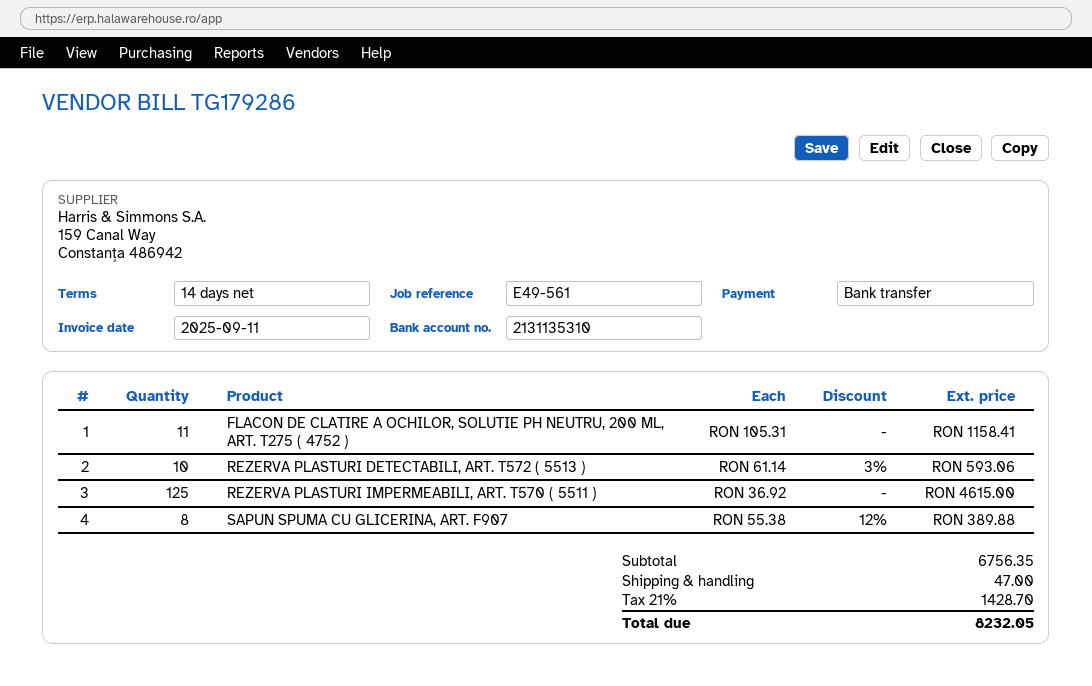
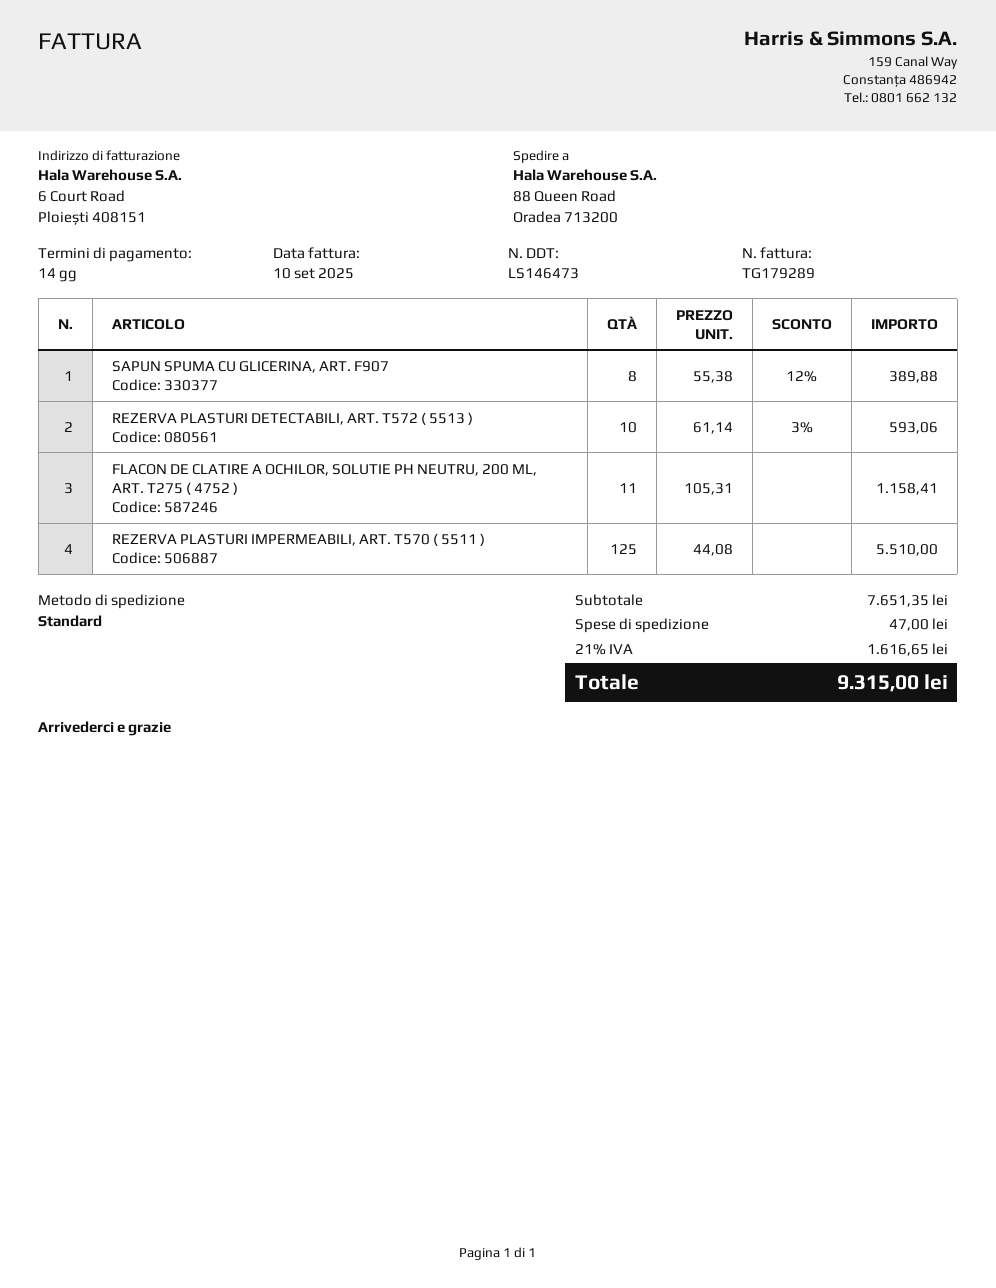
invoice number: TG179286 -> TG179289
invoice date: 2025-09-11 -> 2025-09-10
REZERVA PLASTURI IMPERMEABILI, ART. T570 ( 5511 ): 125 x 36.92 = 4615.00 -> 125 x 44.08 = 5510.00
subtotal: 6756.35 -> 7651.35
tax: 21% = 1428.70 -> 21% = 1616.65
total: 8232.05 -> 9315.00

